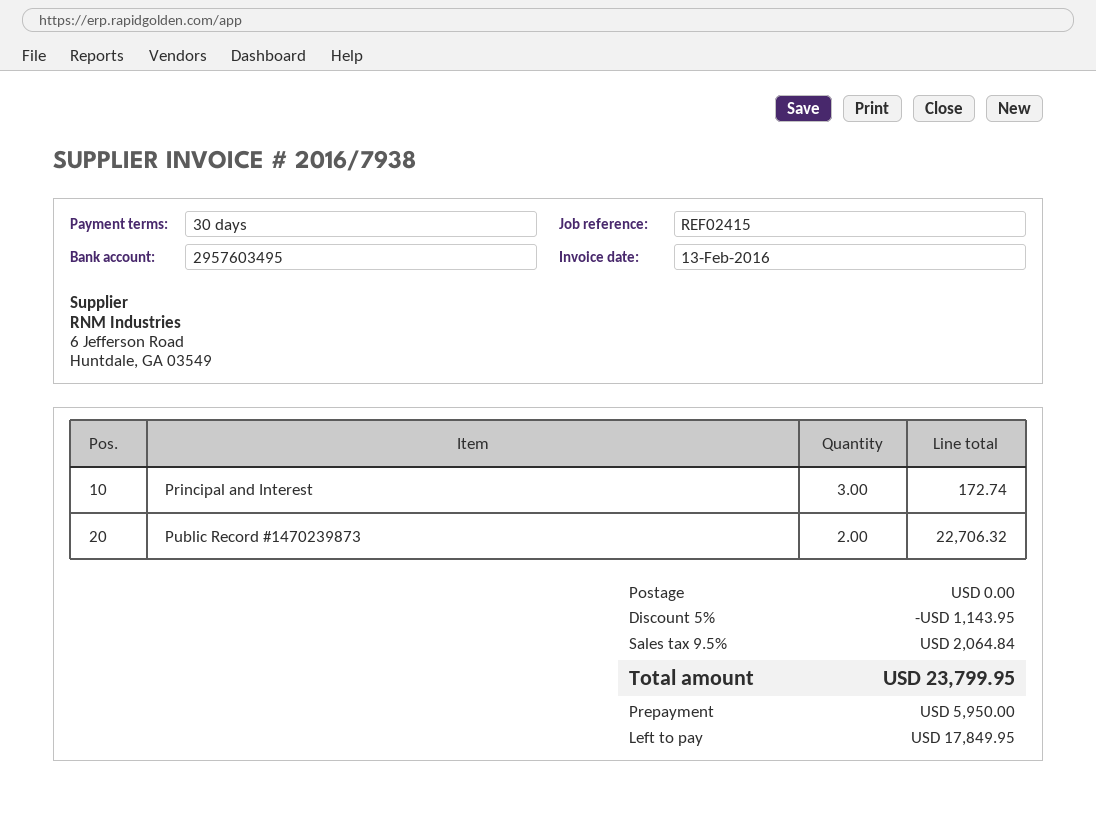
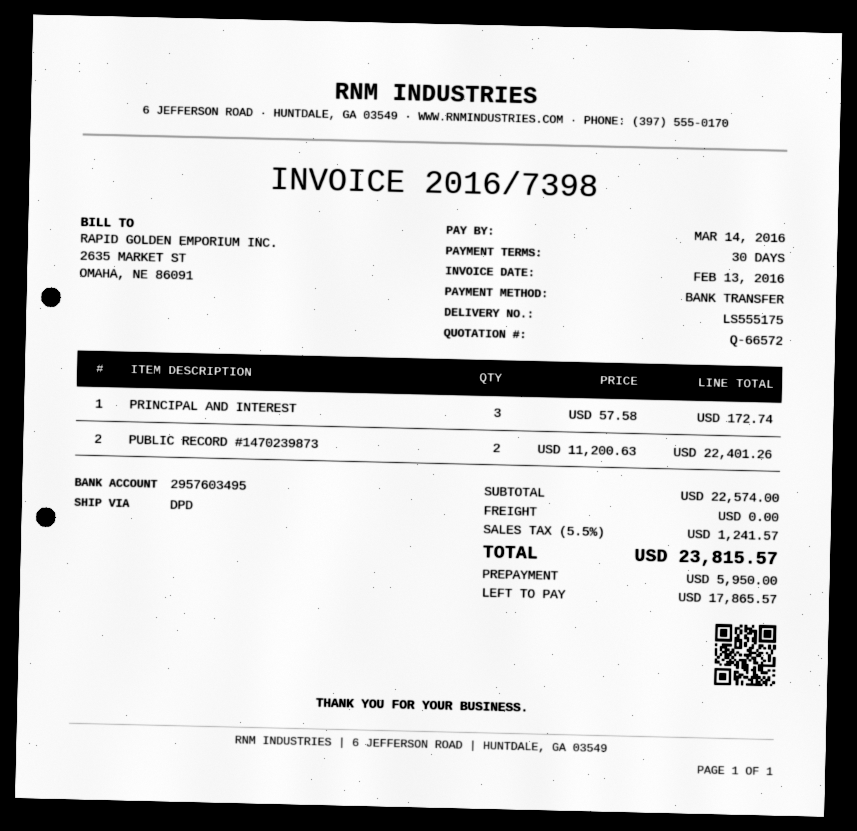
invoice number: 2016/7938 -> 2016/7398
Public Record #1470239873: 2 for 22706.32 -> 2 for 22401.26
discount: 5% = 1143.95 -> none
tax: 9.5% = 2064.84 -> 5.5% = 1241.57
total: 23799.95 -> 23815.57
balance: 17849.95 -> 17865.57

